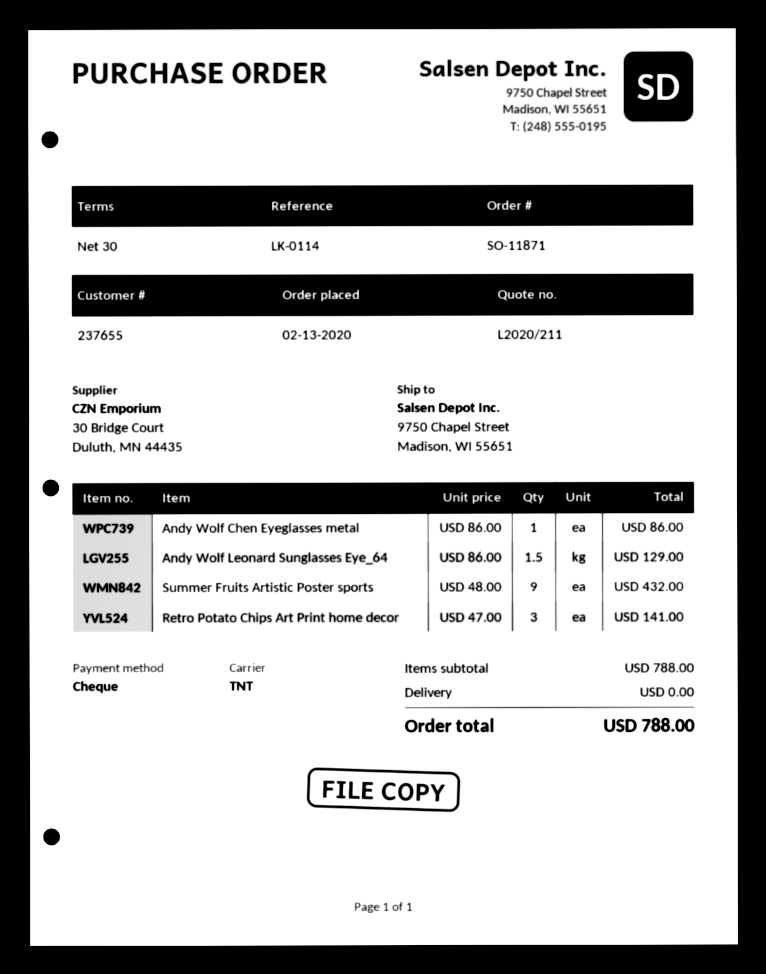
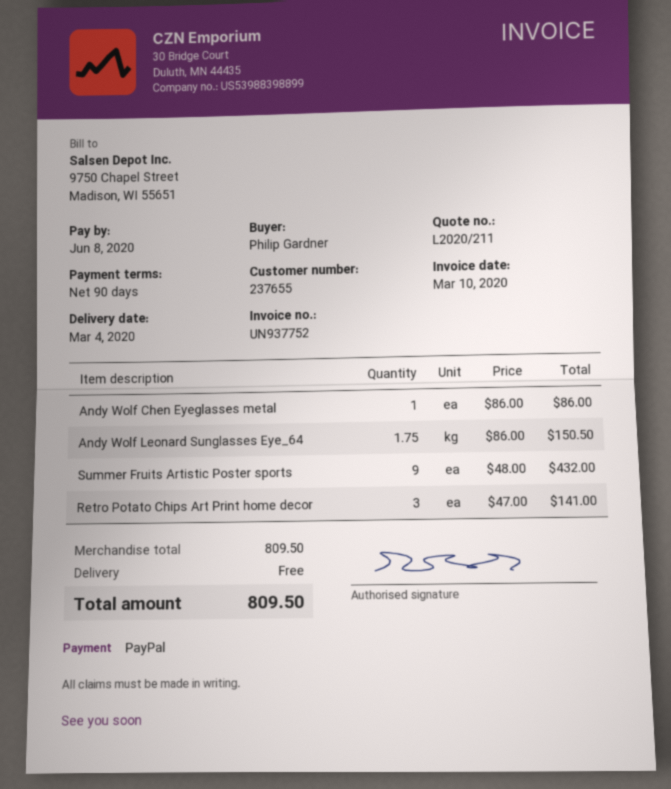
payment terms: 30 days -> 90 days
payment method: cheque -> PayPal
Andy Wolf Leonard Sunglasses Eye_64: 1.5 x 86.00 = 129.00 -> 1.75 x 86.00 = 150.50
subtotal: 788.00 -> 809.50
total: 788.00 -> 809.50

